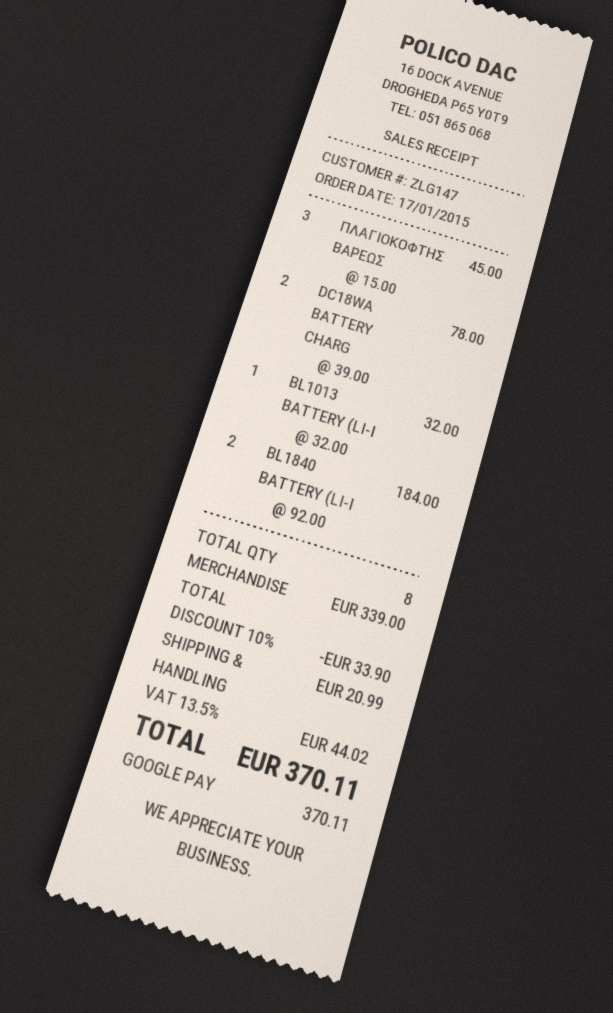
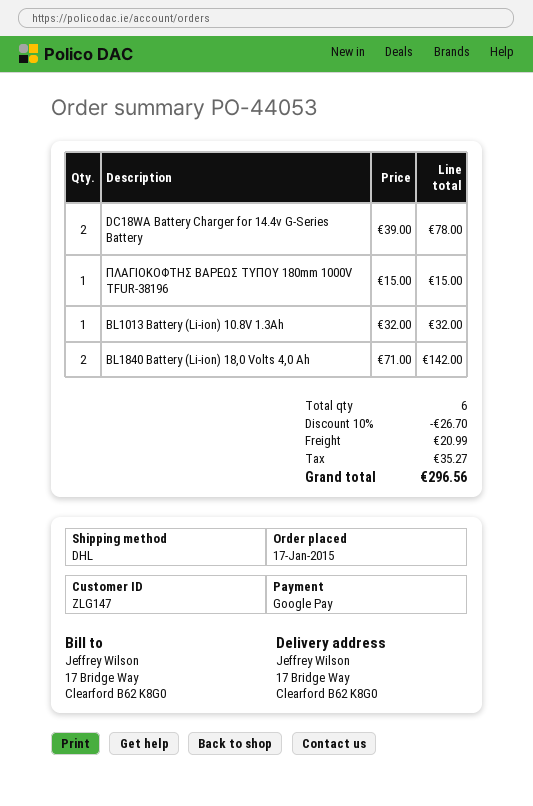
ΠΛΑΓΙΟΚΟΦΤΗΣ ΒΑΡΕΩΣ: 3 x 15.00 = 45.00 -> 1 x 15.00 = 15.00
BL1840 BATTERY (LI-I: 2 x 92.00 = 184.00 -> 2 x 71.00 = 142.00
total quantity: 8 -> 6
discount: 10% = 33.90 -> 10% = 26.70
tax: 44.02 -> 35.27
total: 370.11 -> 296.56

